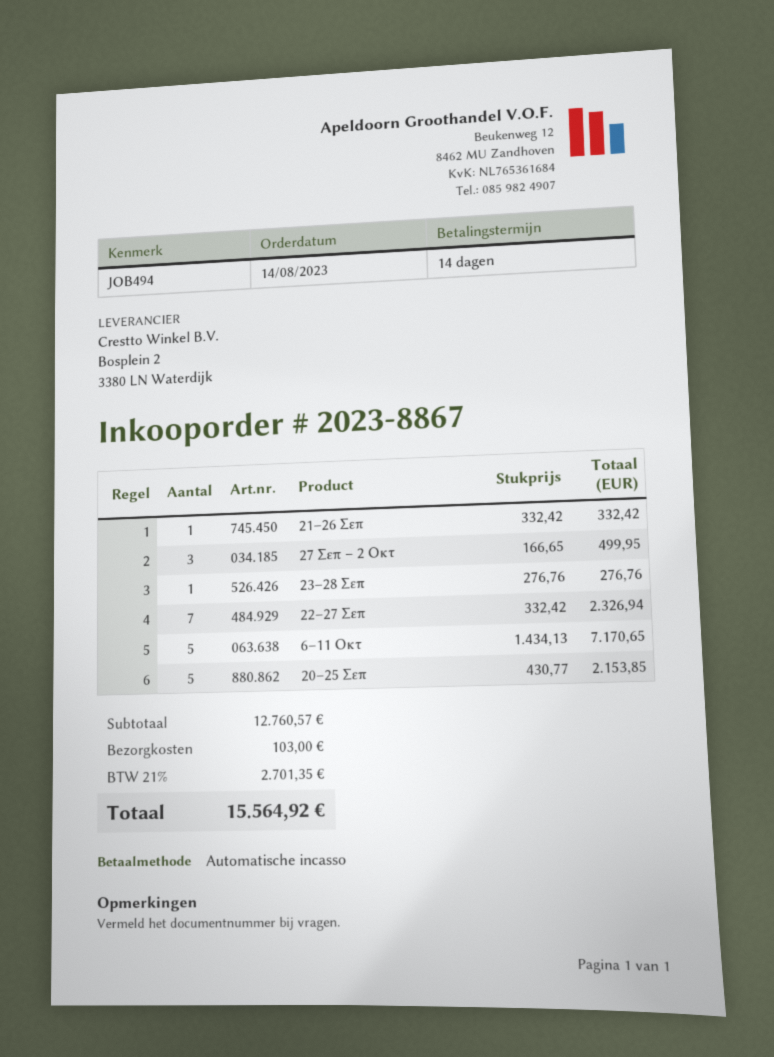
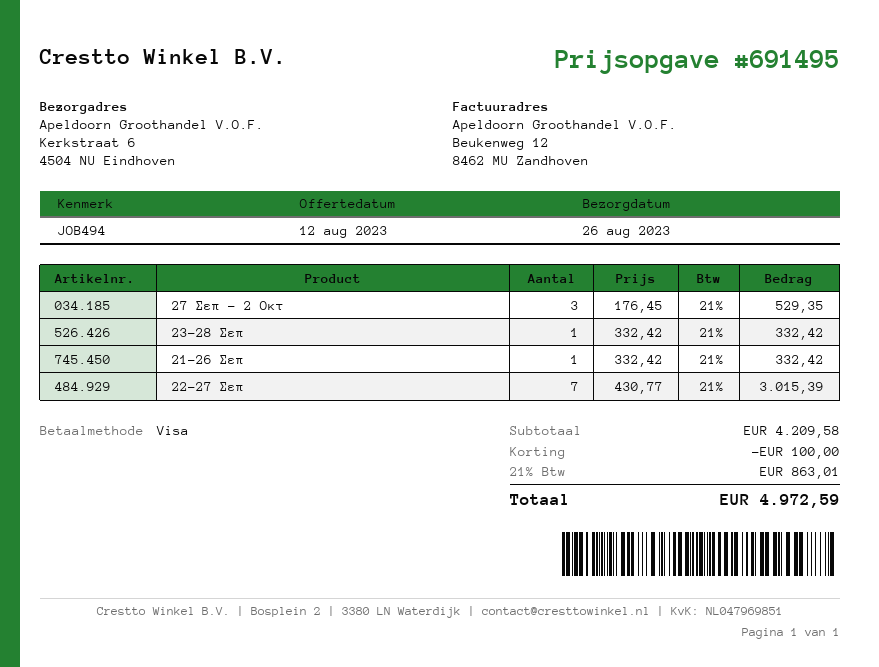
payment method: direct debit -> Visa
27 Σεπ – 2 Οκτ: 3 x 166.65 = 499.95 -> 3 x 176.45 = 529.35
23–28 Σεπ: 1 x 276.76 = 276.76 -> 1 x 332.42 = 332.42
22–27 Σεπ: 7 x 332.42 = 2326.94 -> 7 x 430.77 = 3015.39
6–11 Οκτ: 5 x 1434.13 = 7170.65 -> none
20–25 Σεπ: 5 x 430.77 = 2153.85 -> none
subtotal: 12760.57 -> 4209.58
discount: none -> 100.00
shipping: 103.00 -> none
tax: 21% = 2701.35 -> 21% = 863.01
total: 15564.92 -> 4972.59

